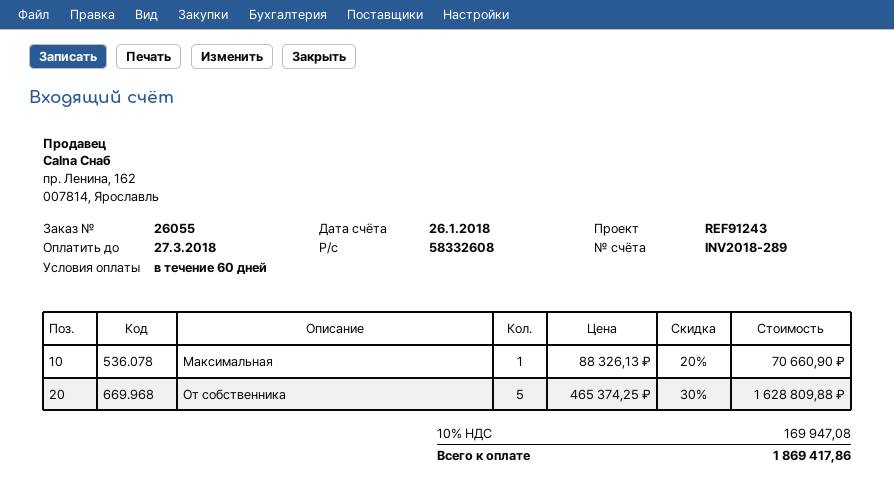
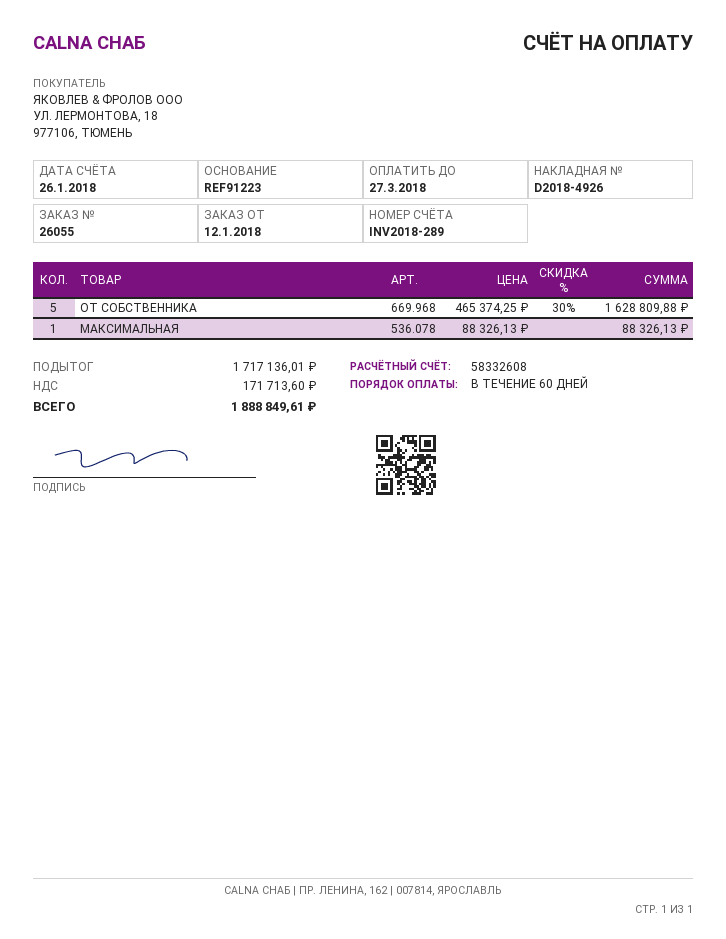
reference: REF91243 -> REF91223
Максимальная: 1 x 88326.13 - 20% = 70660.90 -> 1 x 88326.13 = 88326.13
tax: 169947.08 -> 171713.60
total: 1869417.86 -> 1888849.61

